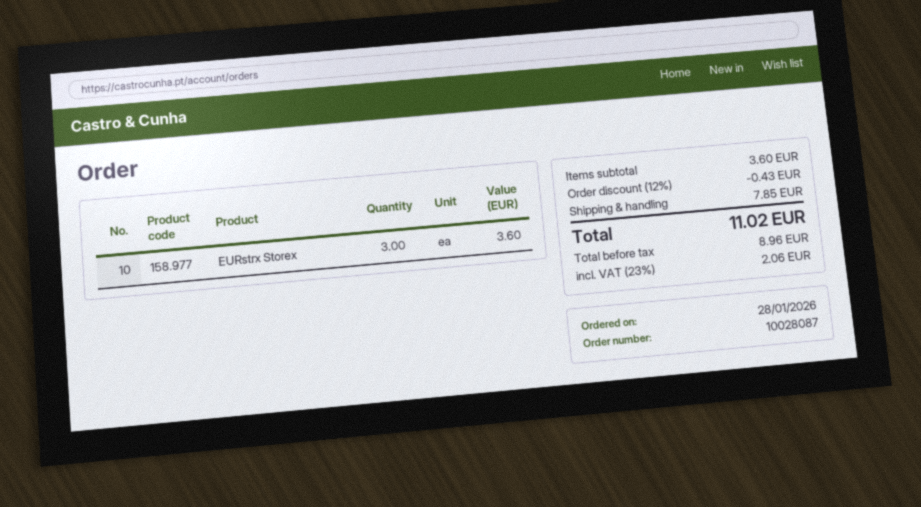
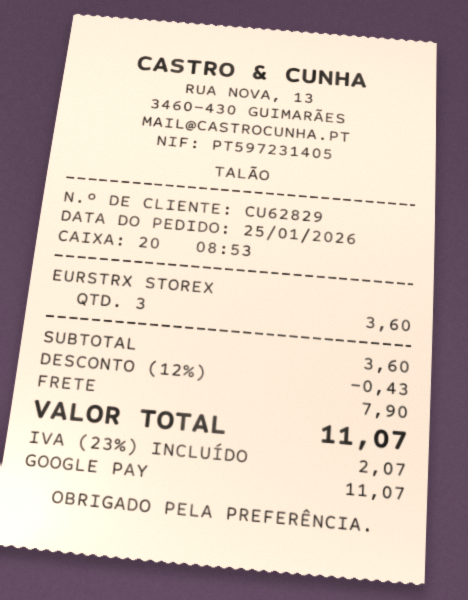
order date: 2026-01-28 -> 2026-01-25
shipping: 7.85 -> 7.90
tax: 23% = 2.06 -> 23% = 2.07
total: 11.02 -> 11.07

